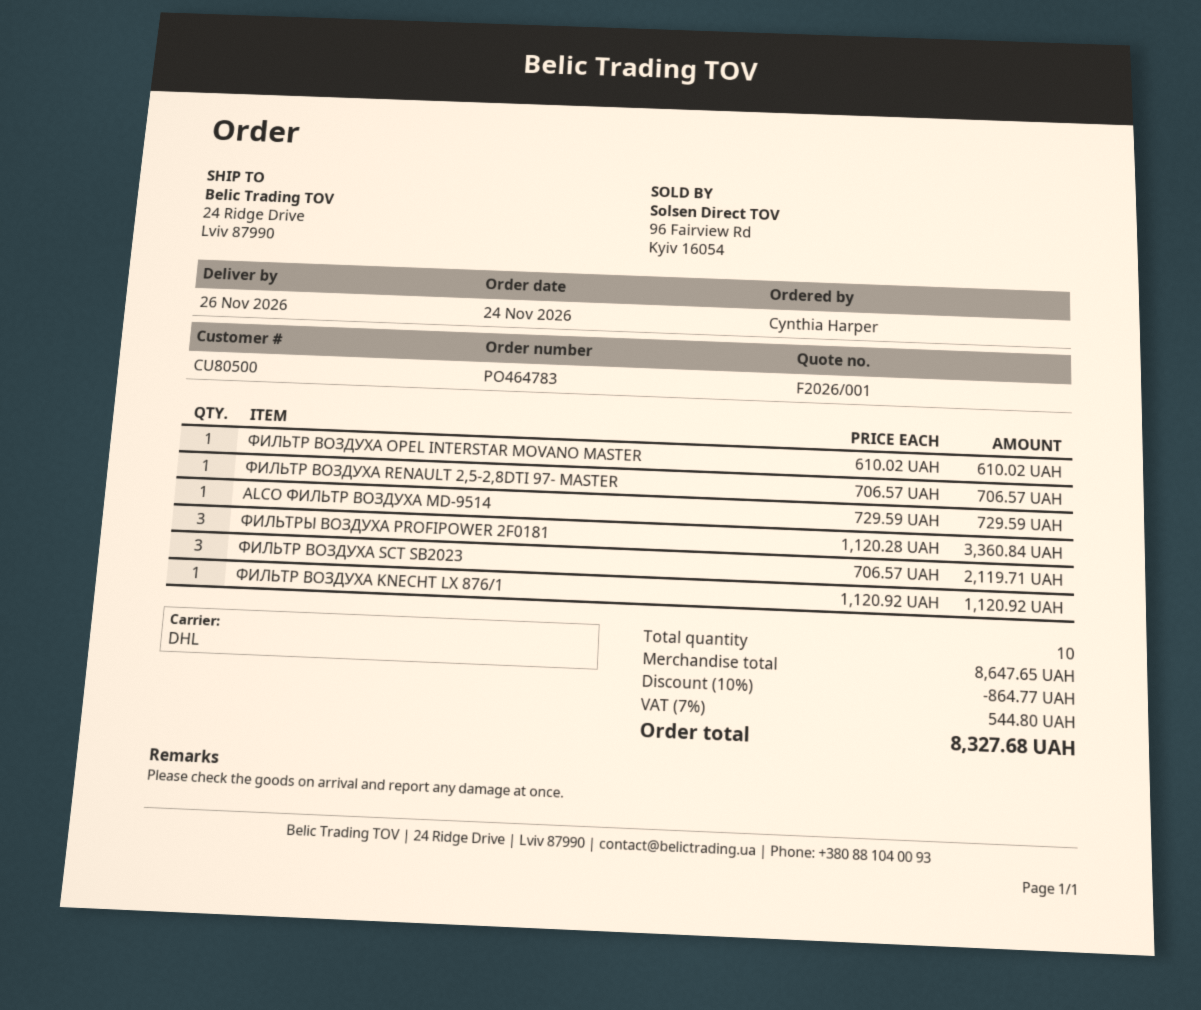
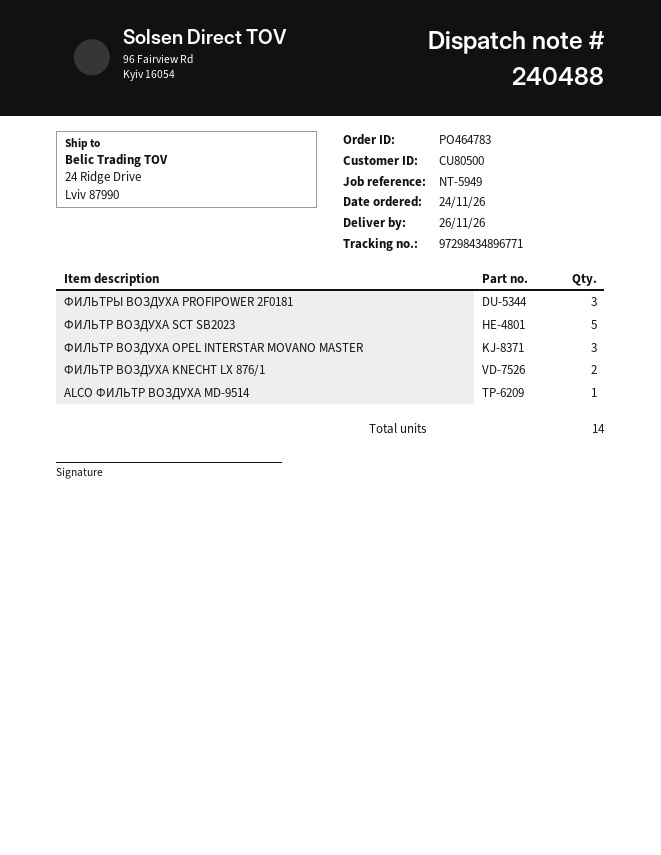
ФИЛЬТР ВОЗДУХА OPEL INTERSTAR MOVANO MASTER: 1 -> 3
ФИЛЬТР ВОЗДУХА RENAULT 2,5-2,8DTI 97- MASTER: 1 -> none
ФИЛЬТР ВОЗДУХА SCT SB2023: 3 -> 5
ФИЛЬТР ВОЗДУХА KNECHT LX 876/1: 1 -> 2
total quantity: 10 -> 14

